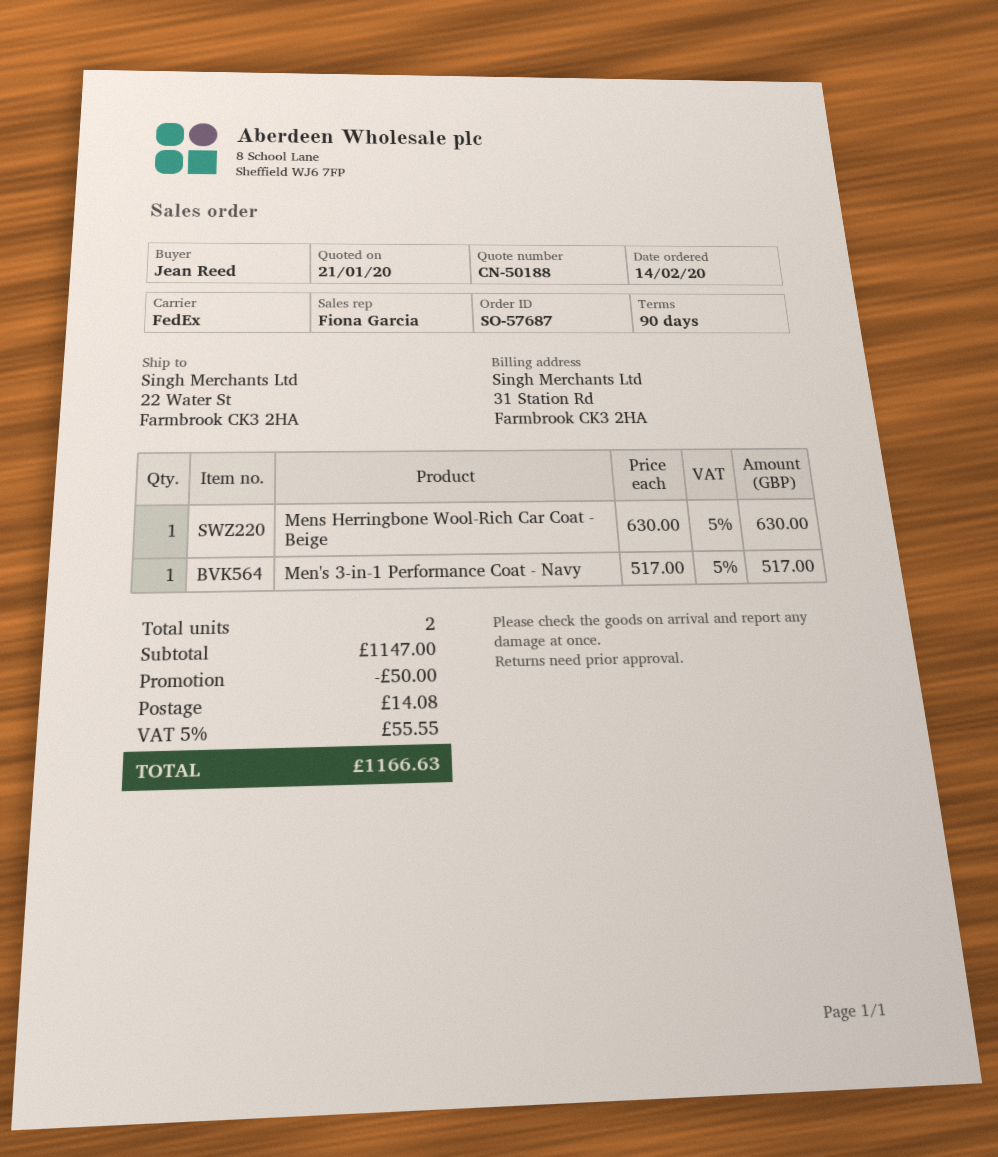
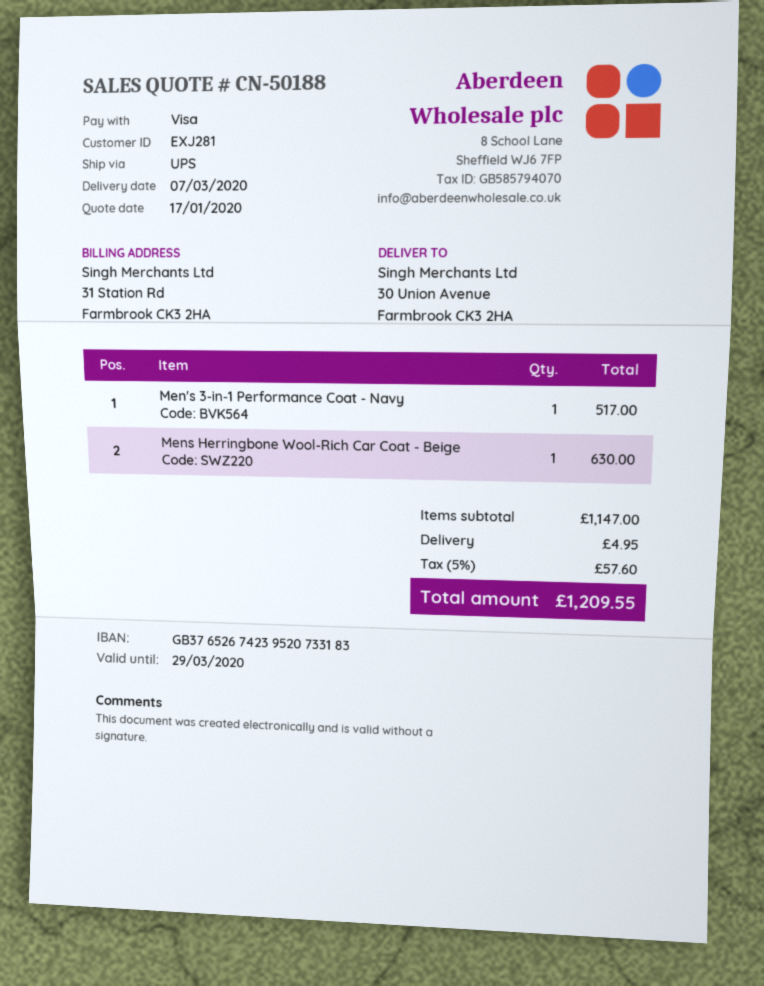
quote date: 2020-01-21 -> 2020-01-17
shipping method: FedEx -> UPS
ship to: 22 Water St, Farmbrook CK3 2HA -> 30 Union Avenue, Farmbrook CK3 2HA
discount: 50.00 -> none
shipping: 14.08 -> 4.95
tax: 5% = 55.55 -> 5% = 57.60
total: 1166.63 -> 1209.55

